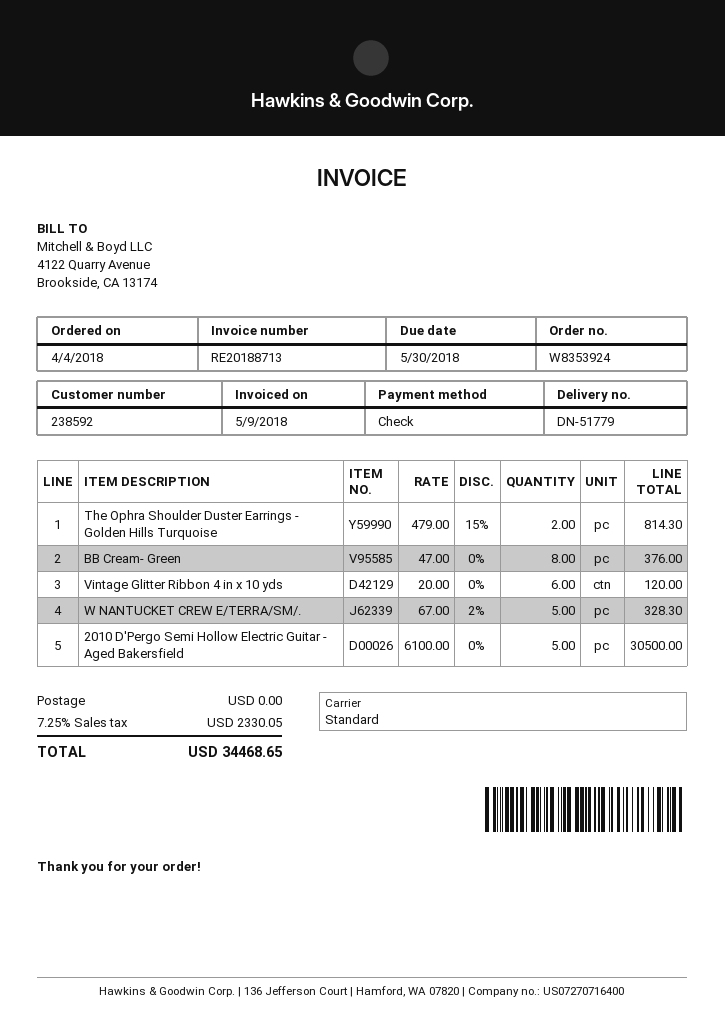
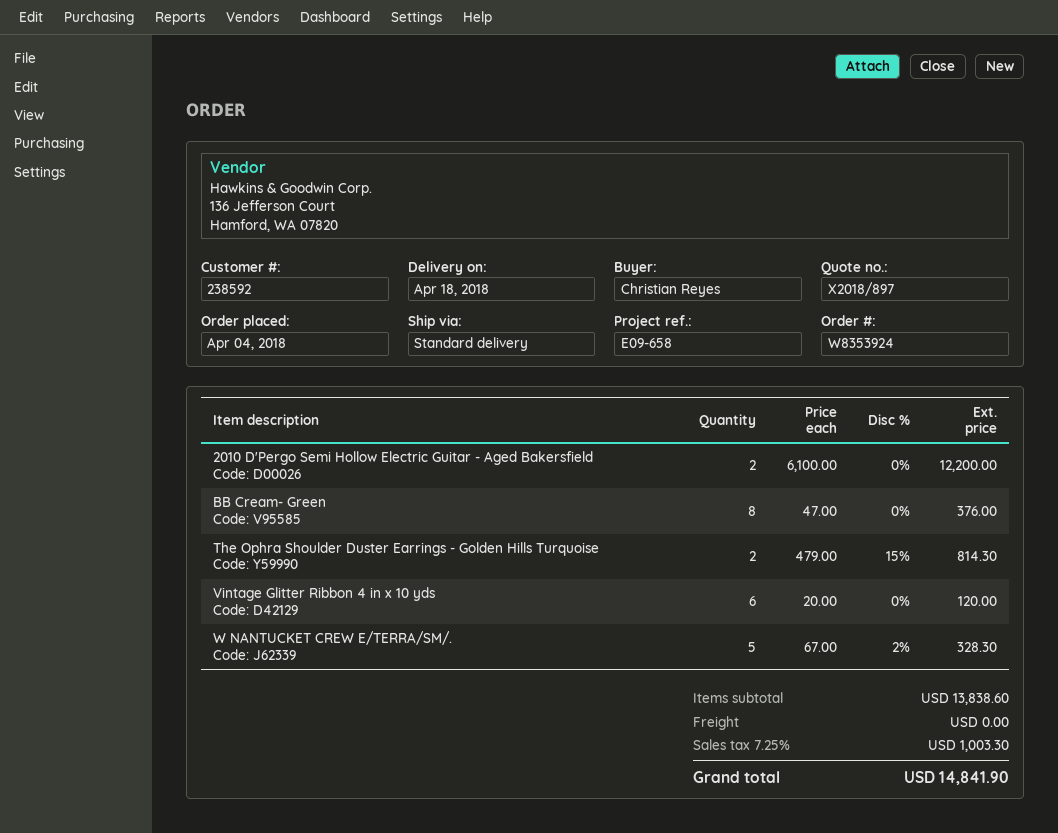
2010 D'Pergo Semi Hollow Electric Guitar - Aged Bakersfield: 5 x 6100.00 = 30500.00 -> 2 x 6100.00 = 12200.00
tax: 7.25% = 2330.05 -> 7.25% = 1003.30
total: 34468.65 -> 14841.90

